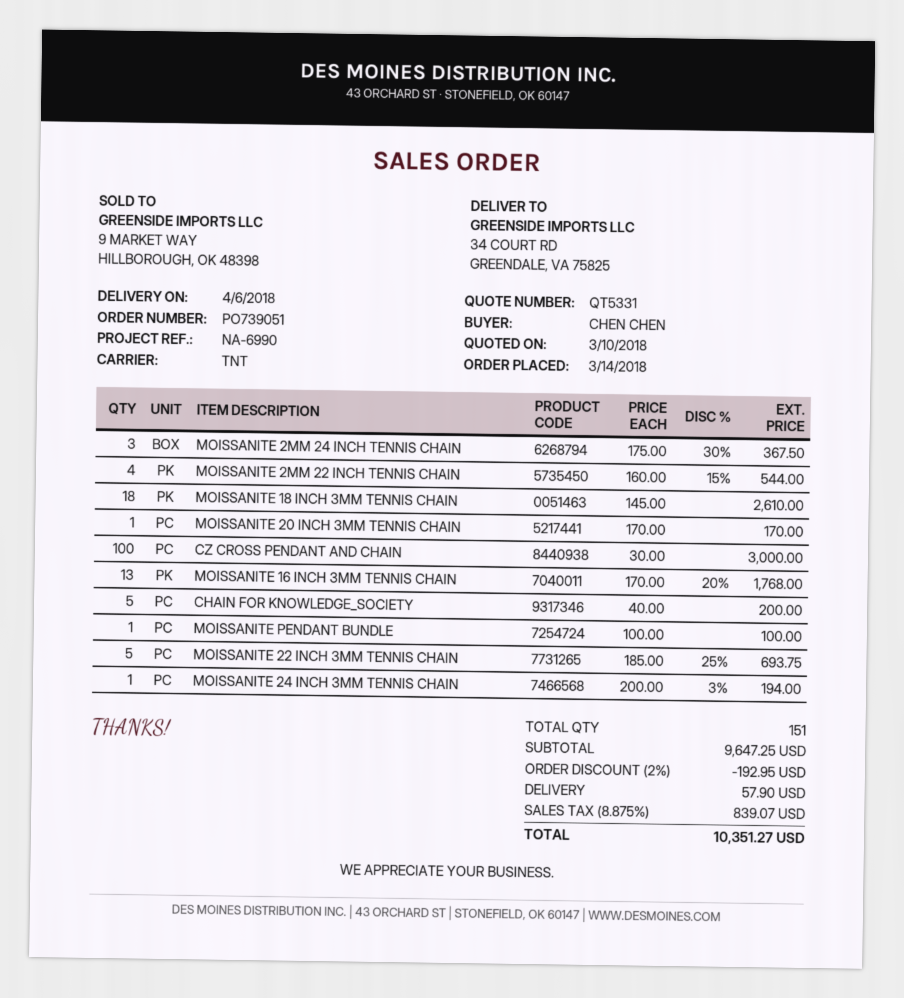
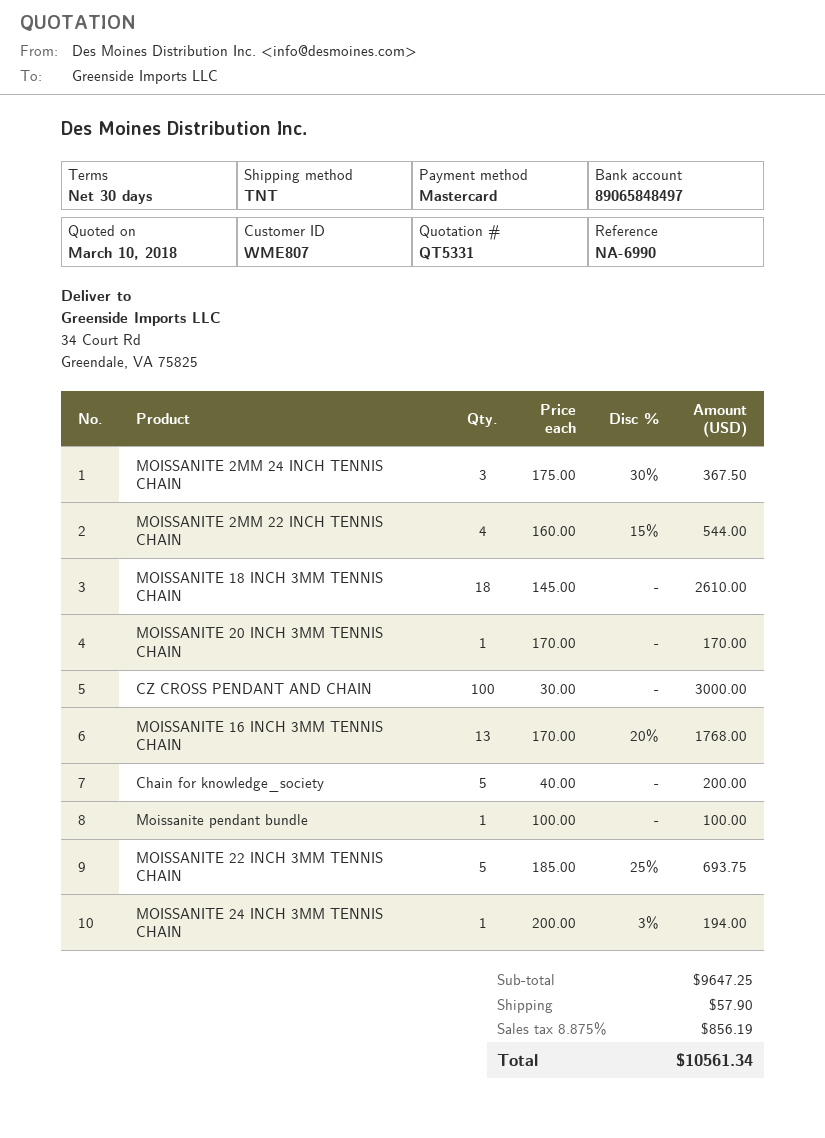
discount: 2% = 192.95 -> none
tax: 8.875% = 839.07 -> 8.875% = 856.19
total: 10351.27 -> 10561.34

